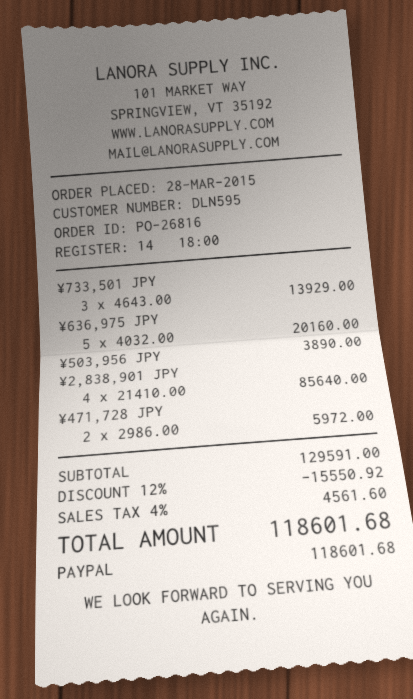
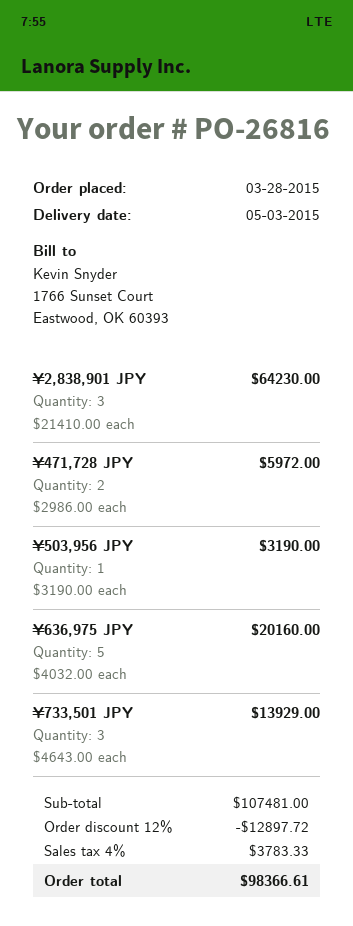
¥503,956 JPY: 1 x 3890.00 = 3890.00 -> 1 x 3190.00 = 3190.00
¥2,838,901 JPY: 4 x 21410.00 = 85640.00 -> 3 x 21410.00 = 64230.00
subtotal: 129591.00 -> 107481.00
discount: 12% = 15550.92 -> 12% = 12897.72
tax: 4% = 4561.60 -> 4% = 3783.33
total: 118601.68 -> 98366.61

